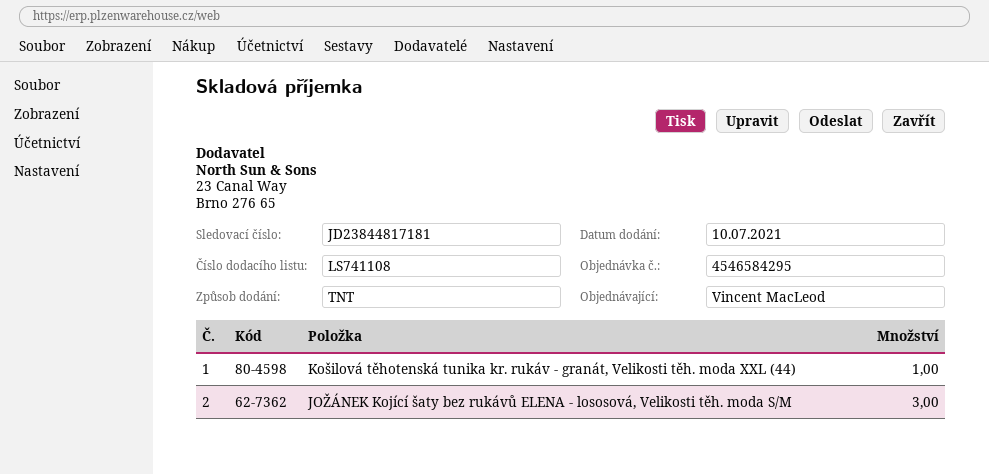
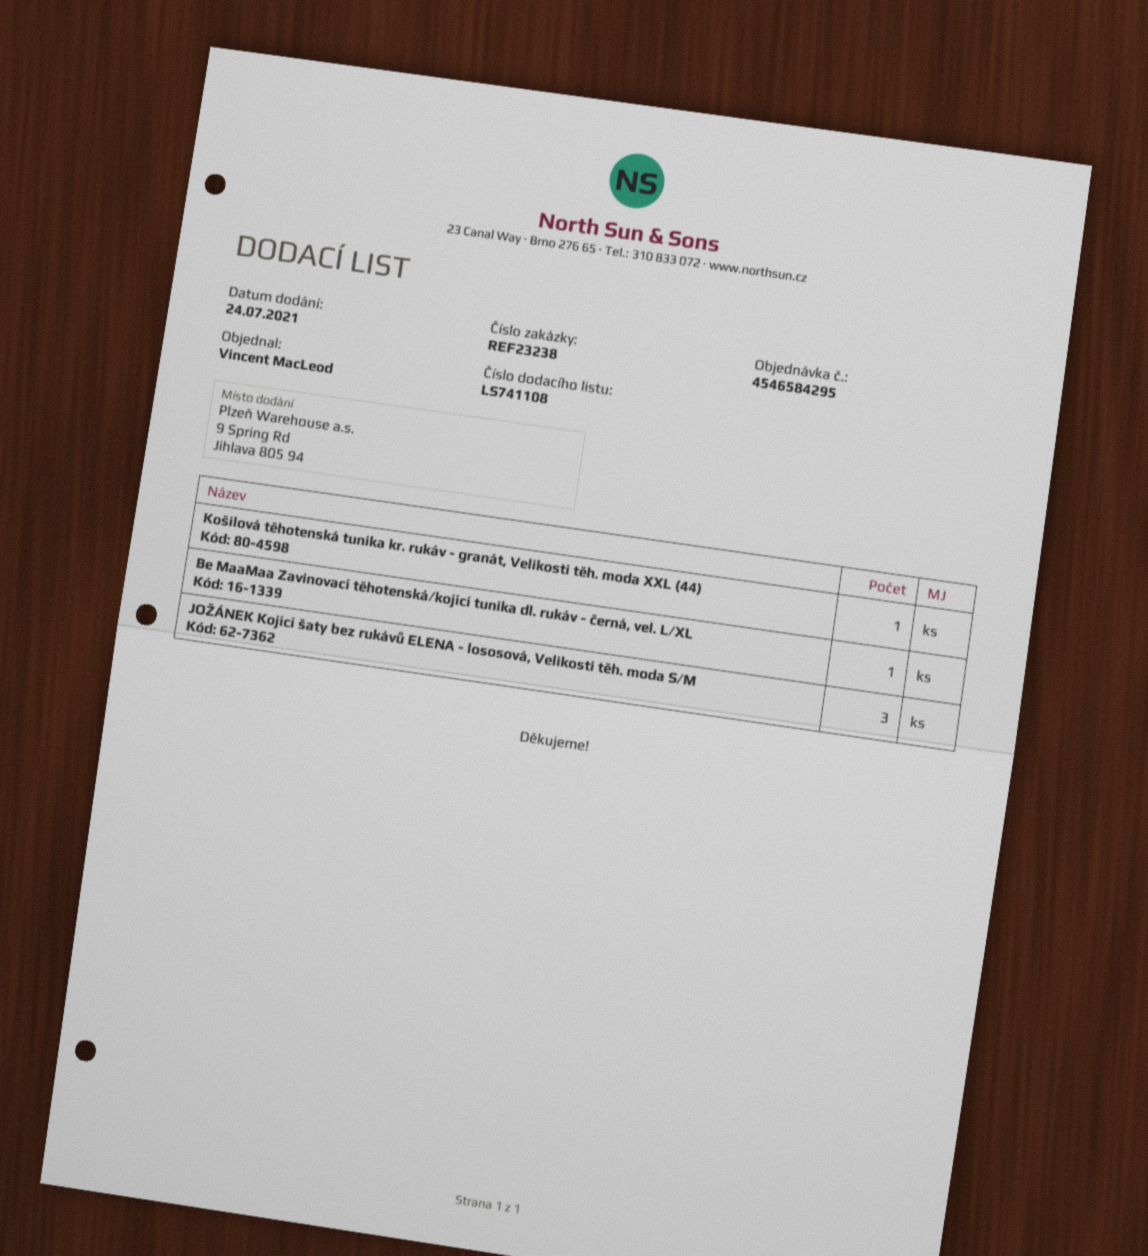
delivery date: 2021-07-10 -> 2021-07-24
Be MaaMaa Zavinovací těhotenská/kojící tunika dl. rukáv - černá, vel. L/XL: none -> 1

